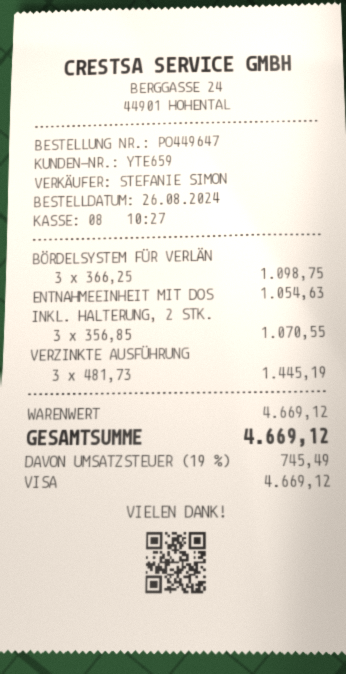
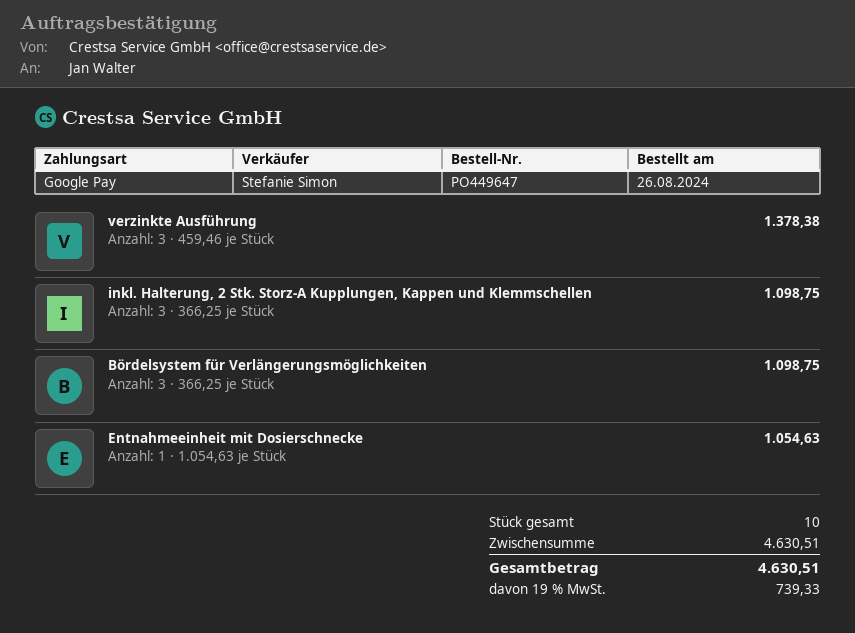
payment method: Visa -> Google Pay
INKL. HALTERUNG, 2 STK.: 3 x 356.85 = 1070.55 -> 3 x 366.25 = 1098.75
VERZINKTE AUSFÜHRUNG: 3 x 481.73 = 1445.19 -> 3 x 459.46 = 1378.38
subtotal: 4669.12 -> 4630.51
tax: 19% = 745.49 -> 19% = 739.33
total: 4669.12 -> 4630.51

